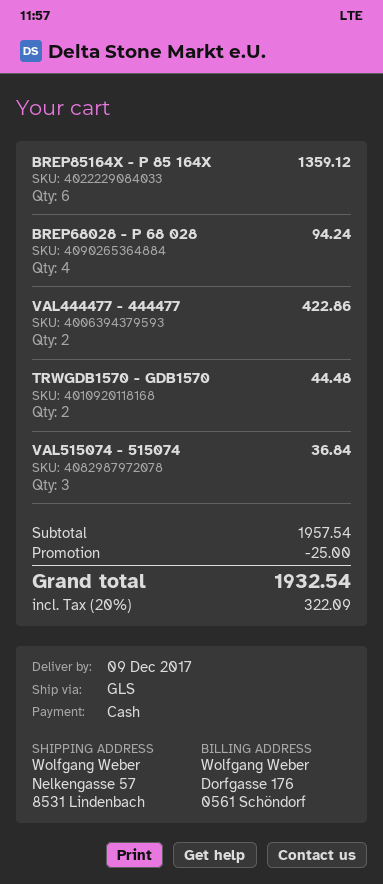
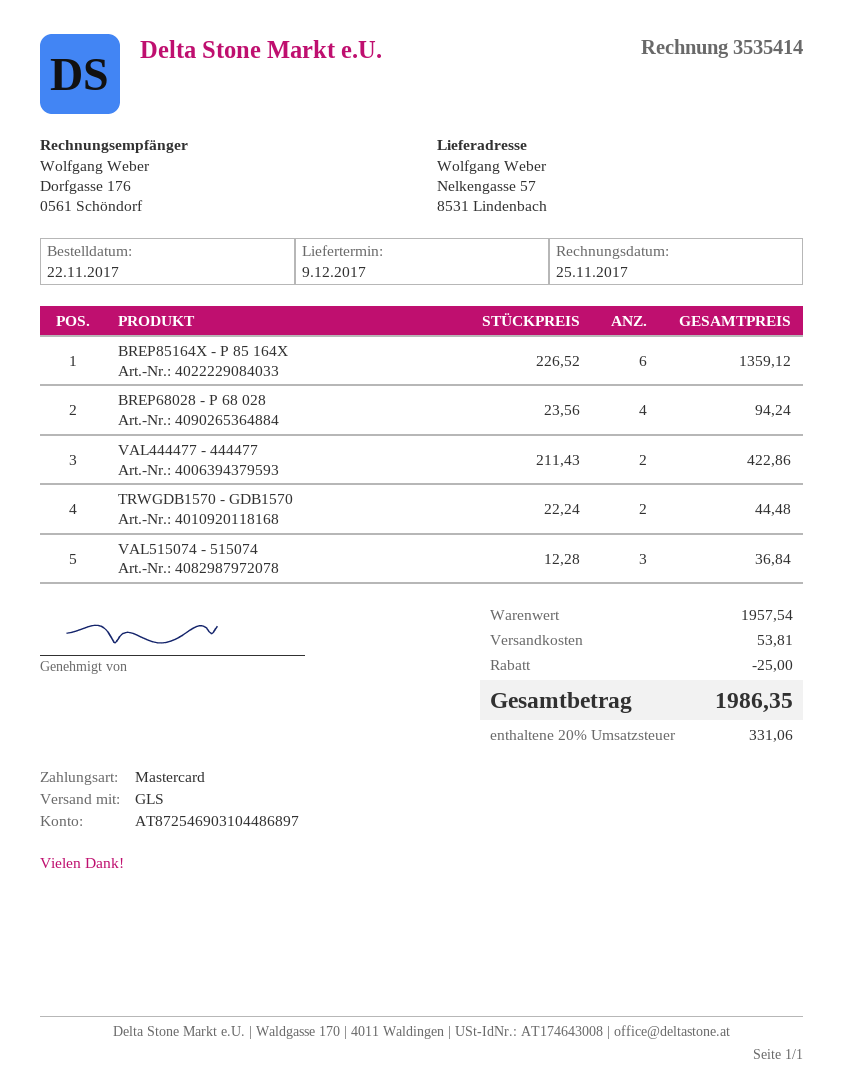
payment method: cash -> Mastercard
shipping: none -> 53.81
tax: 20% = 322.09 -> 20% = 331.06
total: 1932.54 -> 1986.35

